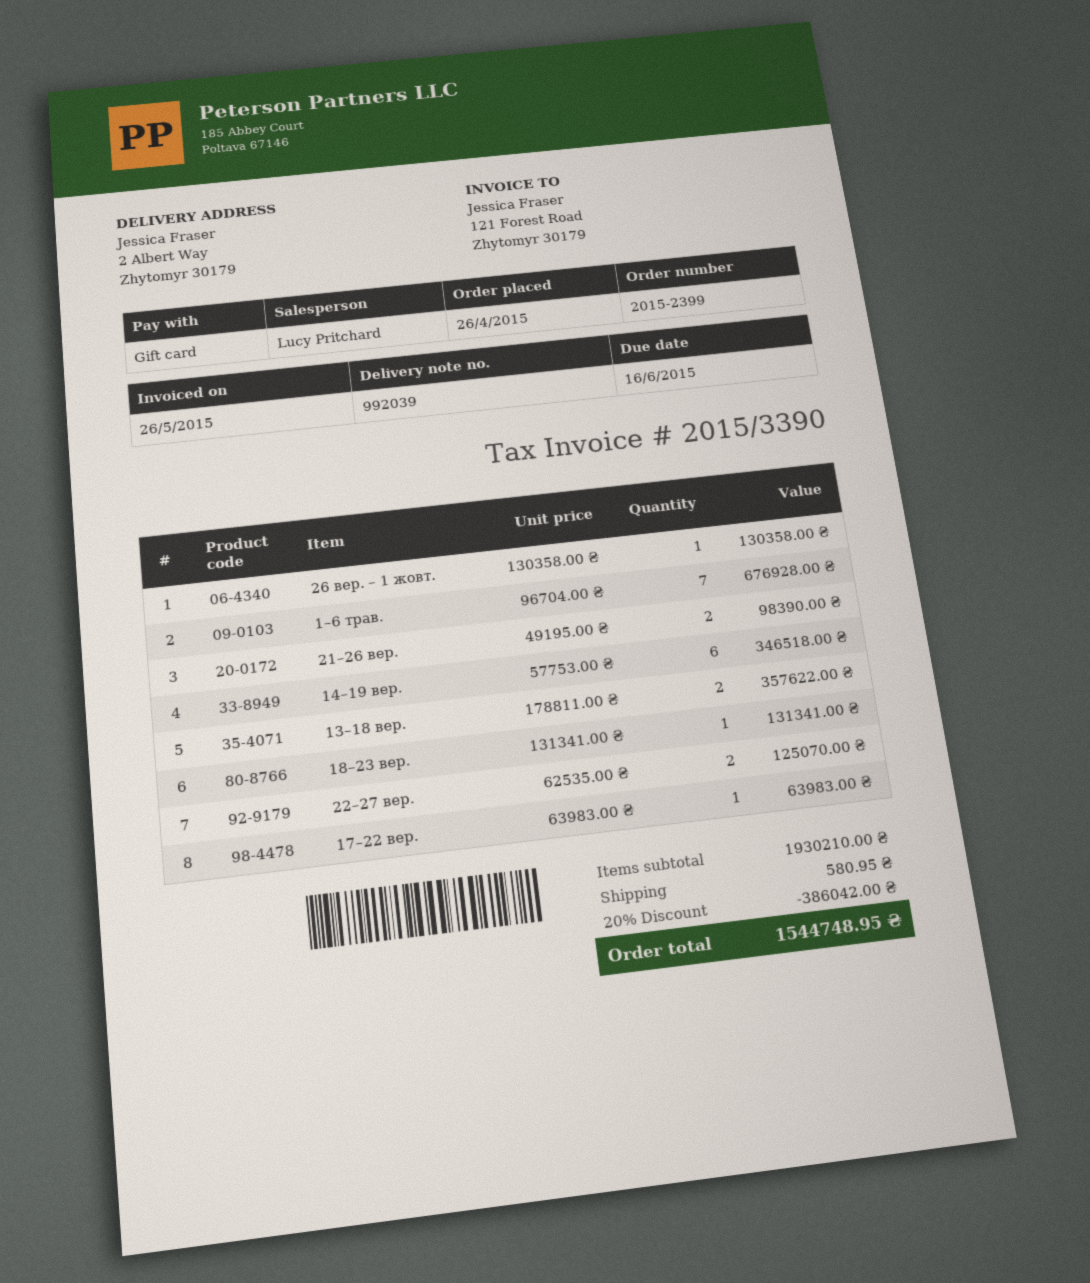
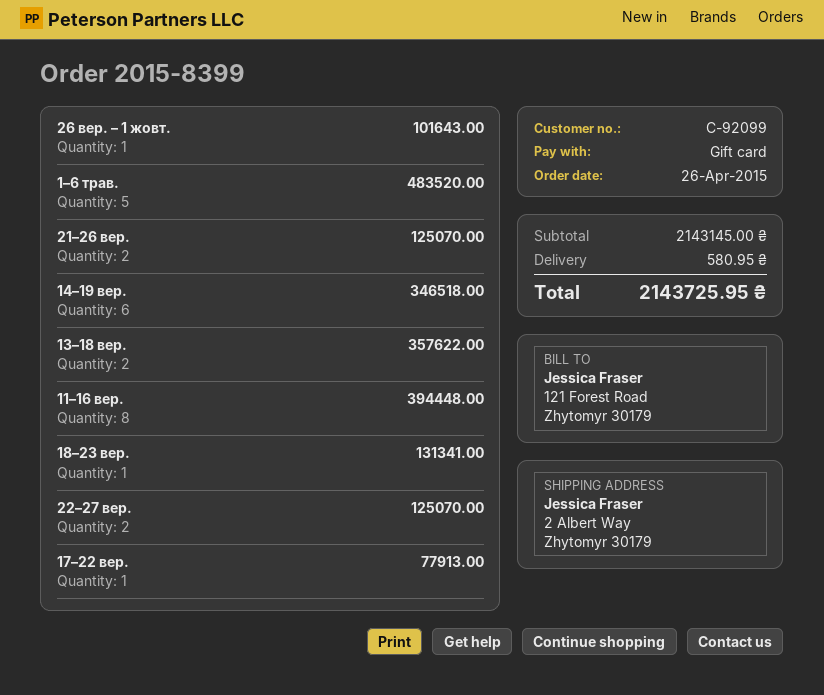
order number: 2015-2399 -> 2015-8399
26 вер. – 1 жовт.: 1 for 130358.00 -> 1 for 101643.00
1–6 трав.: 7 for 676928.00 -> 5 for 483520.00
21–26 вер.: 2 for 98390.00 -> 2 for 125070.00
17–22 вер.: 1 for 63983.00 -> 1 for 77913.00
11–16 вер.: none -> 8 for 394448.00
subtotal: 1930210.00 -> 2143145.00
discount: 20% = 386042.00 -> none
total: 1544748.95 -> 2143725.95

